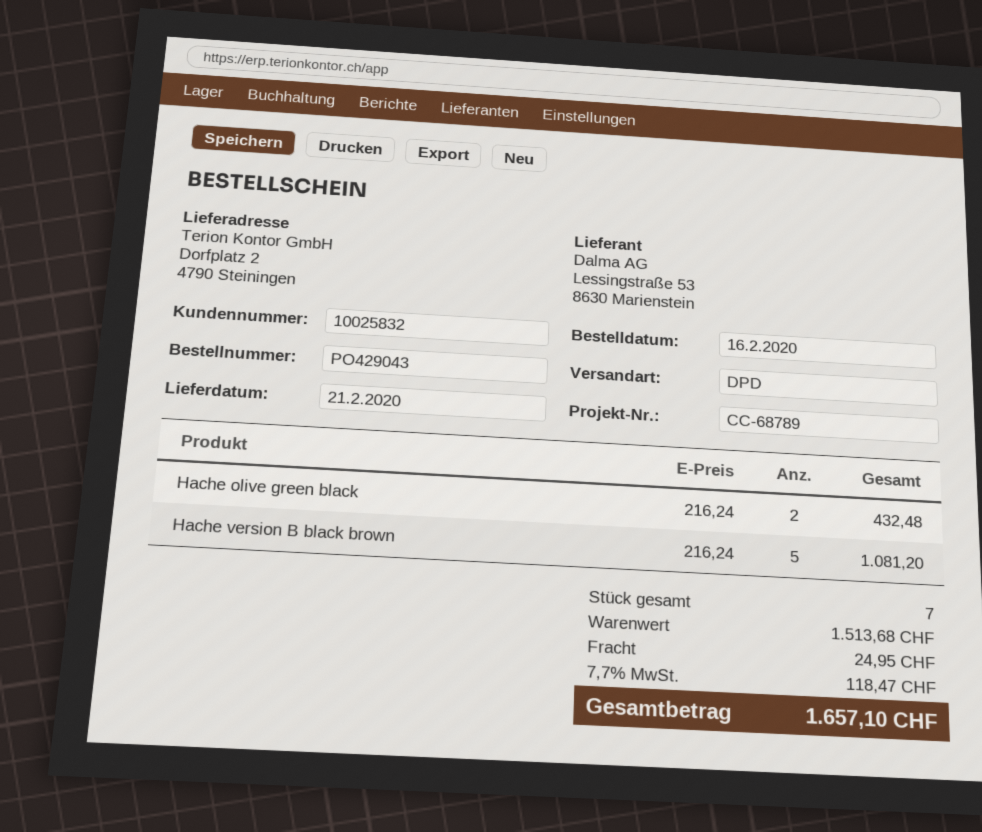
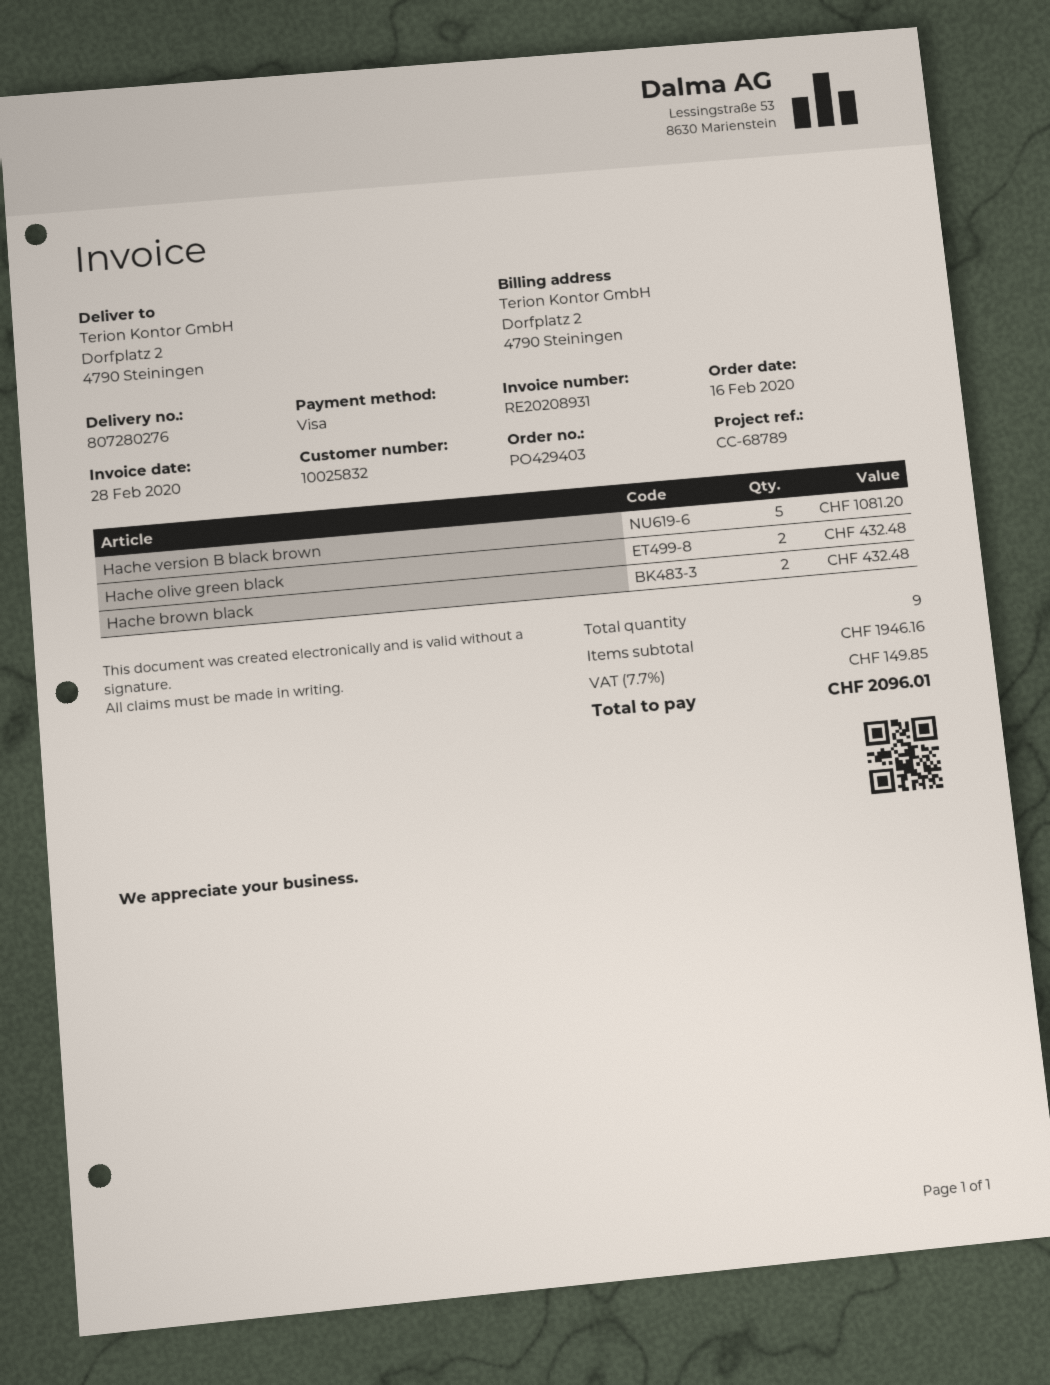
order number: PO429043 -> PO429403
Hache brown black: none -> 2 for 432.48
total quantity: 7 -> 9
subtotal: 1513.68 -> 1946.16
shipping: 24.95 -> none
tax: 7.7% = 118.47 -> 7.7% = 149.85
total: 1657.10 -> 2096.01

